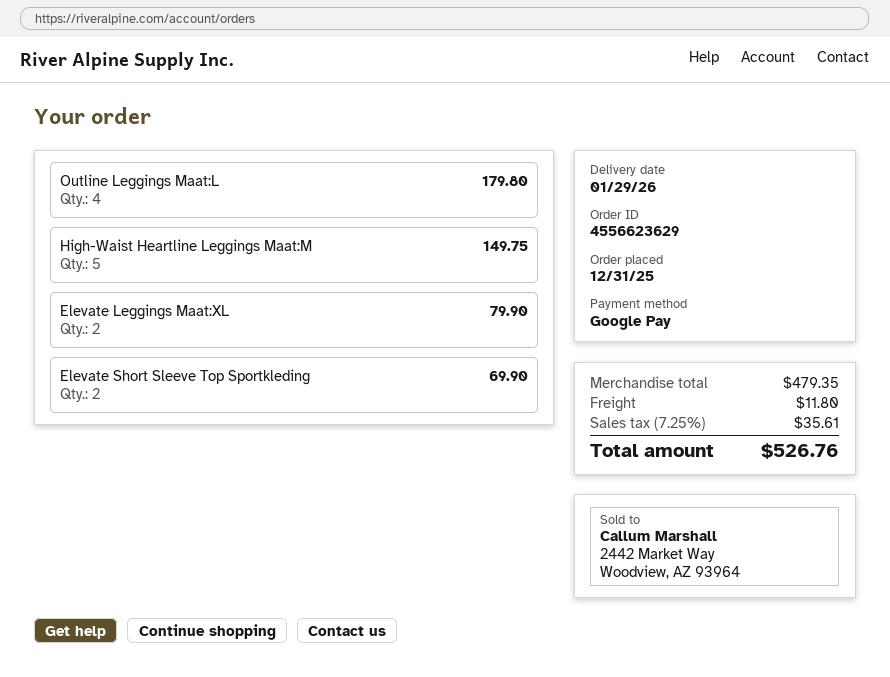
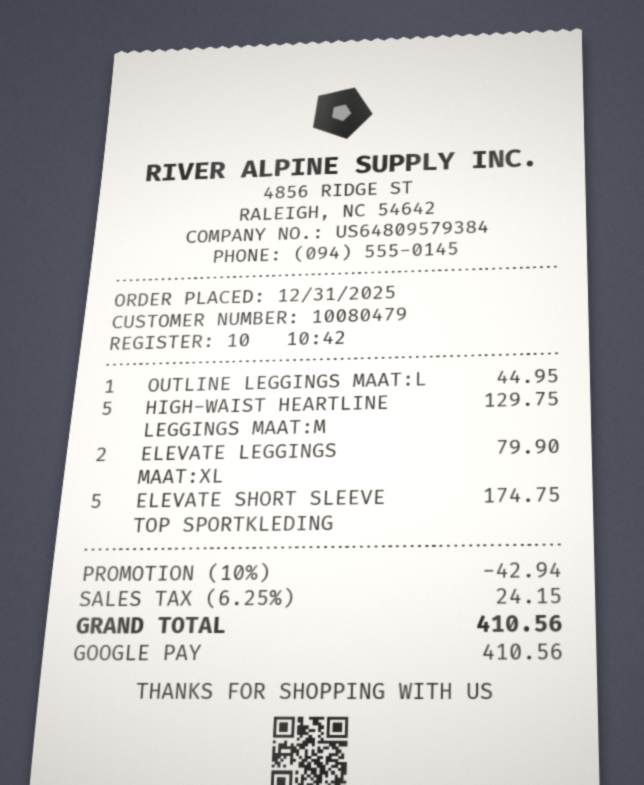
Outline Leggings Maat:L: 4 for 179.80 -> 1 for 44.95
High-Waist Heartline Leggings Maat:M: 5 for 149.75 -> 5 for 129.75
Elevate Short Sleeve Top Sportkleding: 2 for 69.90 -> 5 for 174.75
discount: none -> 10% = 42.94
shipping: 11.80 -> none
tax: 7.25% = 35.61 -> 6.25% = 24.15
total: 526.76 -> 410.56

